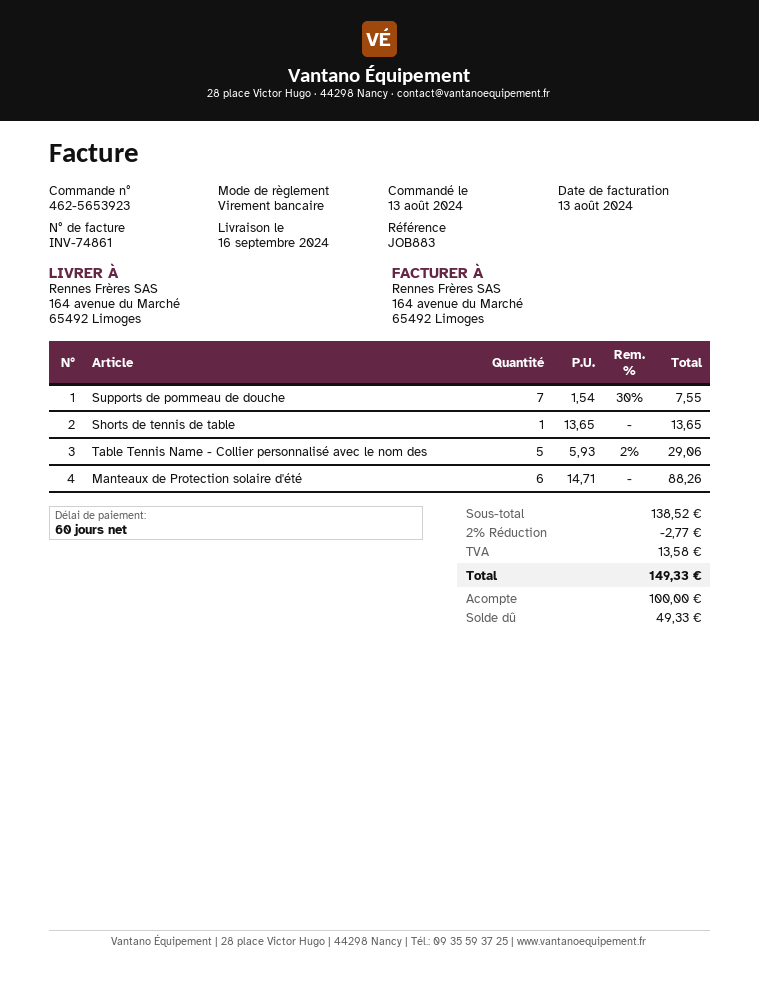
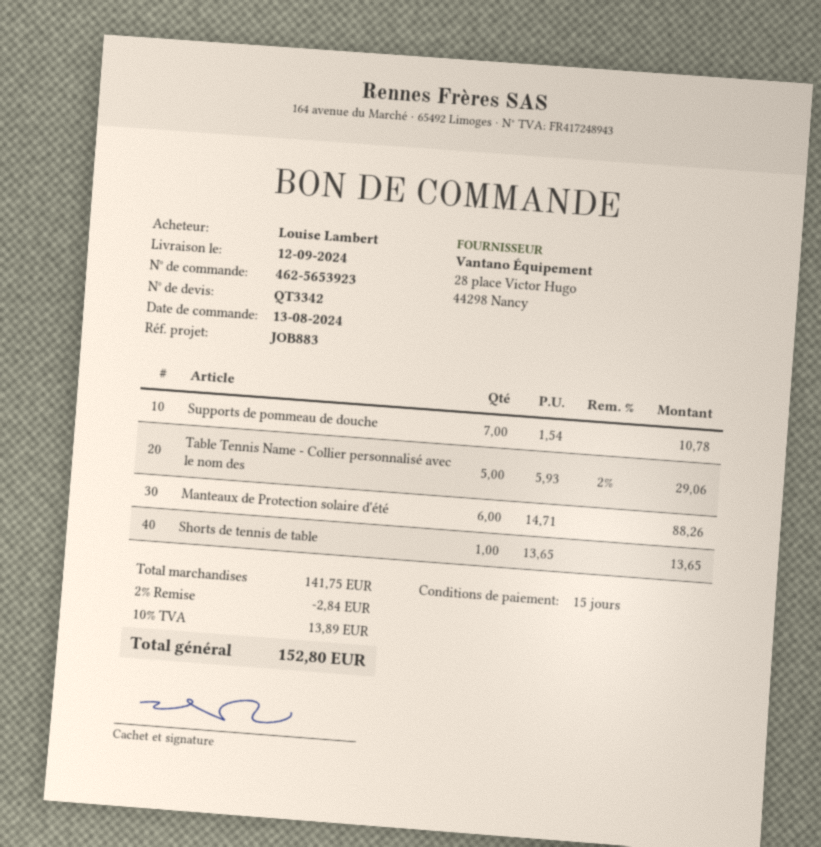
delivery date: 2024-09-16 -> 2024-09-12
payment terms: 60 days -> 15 days
Supports de pommeau de douche: 7 x 1.54 - 30% = 7.55 -> 7 x 1.54 = 10.78
subtotal: 138.52 -> 141.75
discount: 2% = 2.77 -> 2% = 2.84
tax: 13.58 -> 13.89
total: 149.33 -> 152.80

